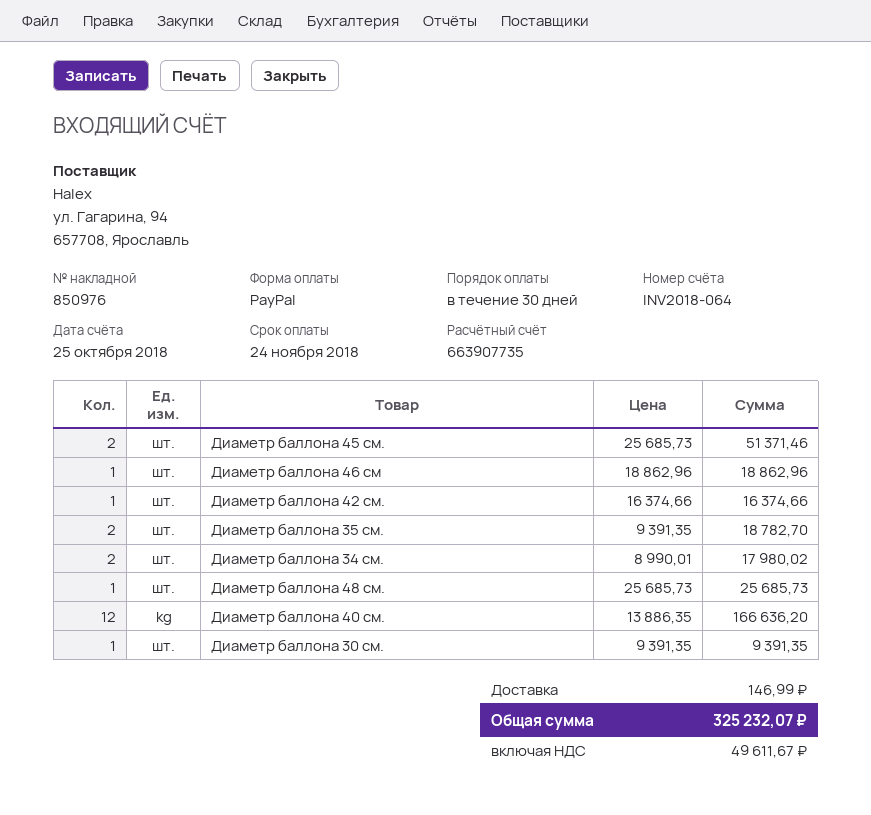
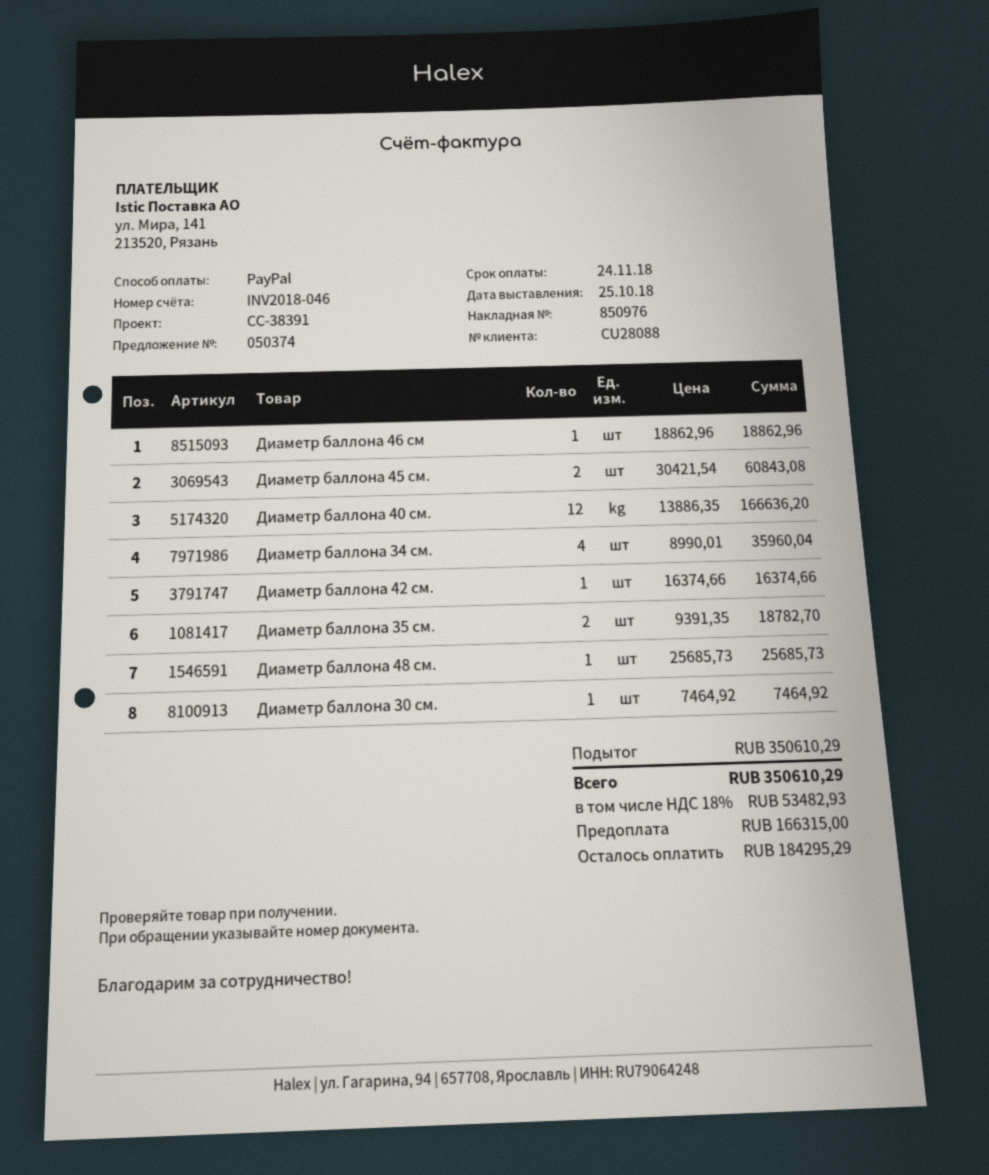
invoice number: INV2018-064 -> INV2018-046
Диаметр баллона 45 см.: 2 x 25685.73 = 51371.46 -> 2 x 30421.54 = 60843.08
Диаметр баллона 34 см.: 2 x 8990.01 = 17980.02 -> 4 x 8990.01 = 35960.04
Диаметр баллона 30 см.: 1 x 9391.35 = 9391.35 -> 1 x 7464.92 = 7464.92
shipping: 146.99 -> none
tax: 49611.67 -> 53482.93
total: 325232.07 -> 350610.29

